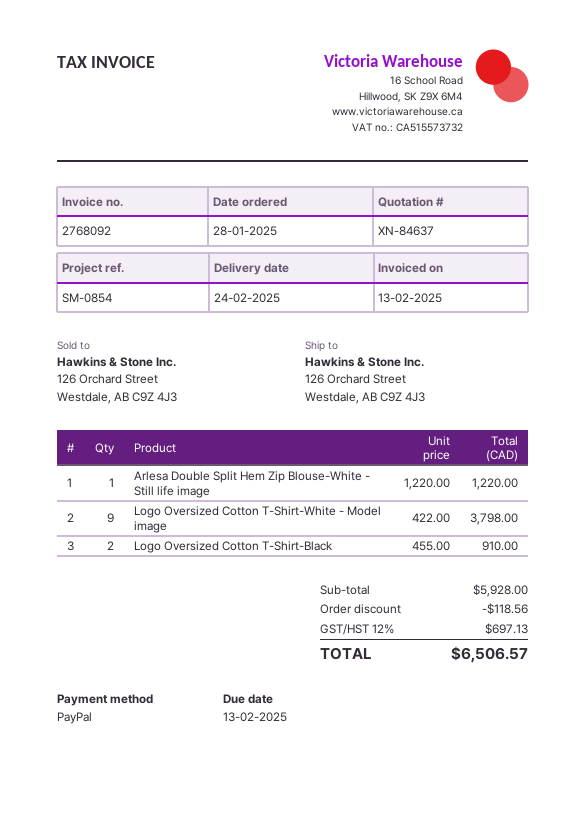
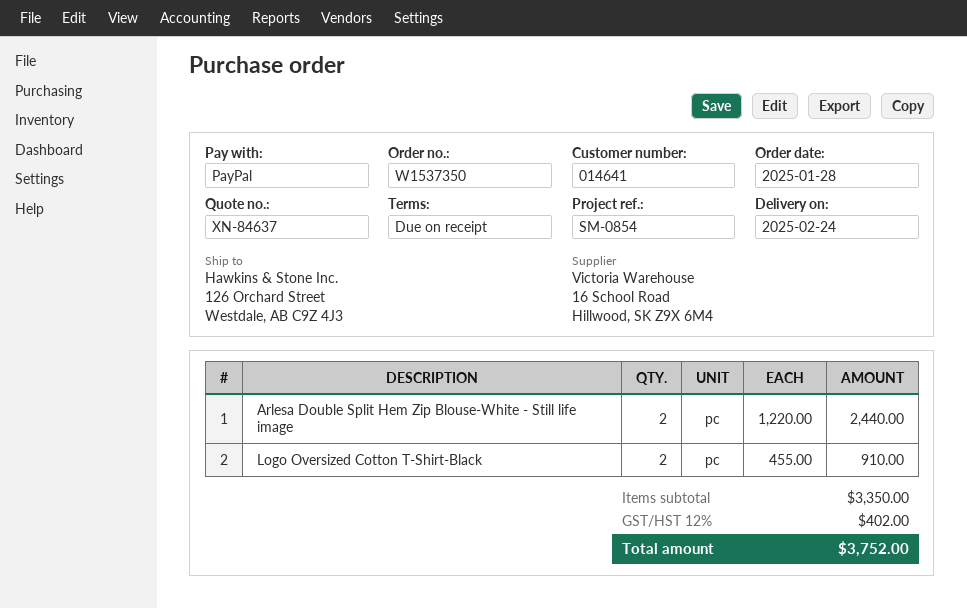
Arlesa Double Split Hem Zip Blouse-White - Still life image: 1 x 1220.00 = 1220.00 -> 2 x 1220.00 = 2440.00
Logo Oversized Cotton T-Shirt-White - Model image: 9 x 422.00 = 3798.00 -> none
subtotal: 5928.00 -> 3350.00
discount: 118.56 -> none
tax: 12% = 697.13 -> 12% = 402.00
total: 6506.57 -> 3752.00

